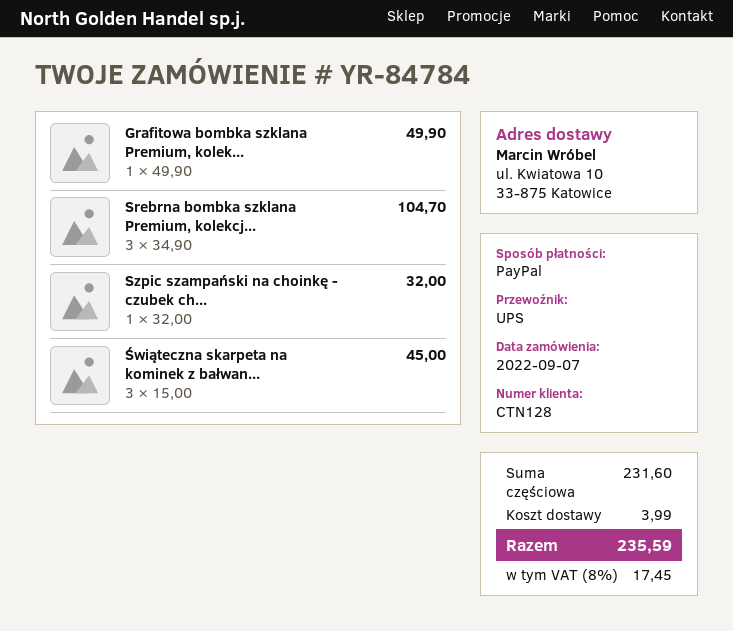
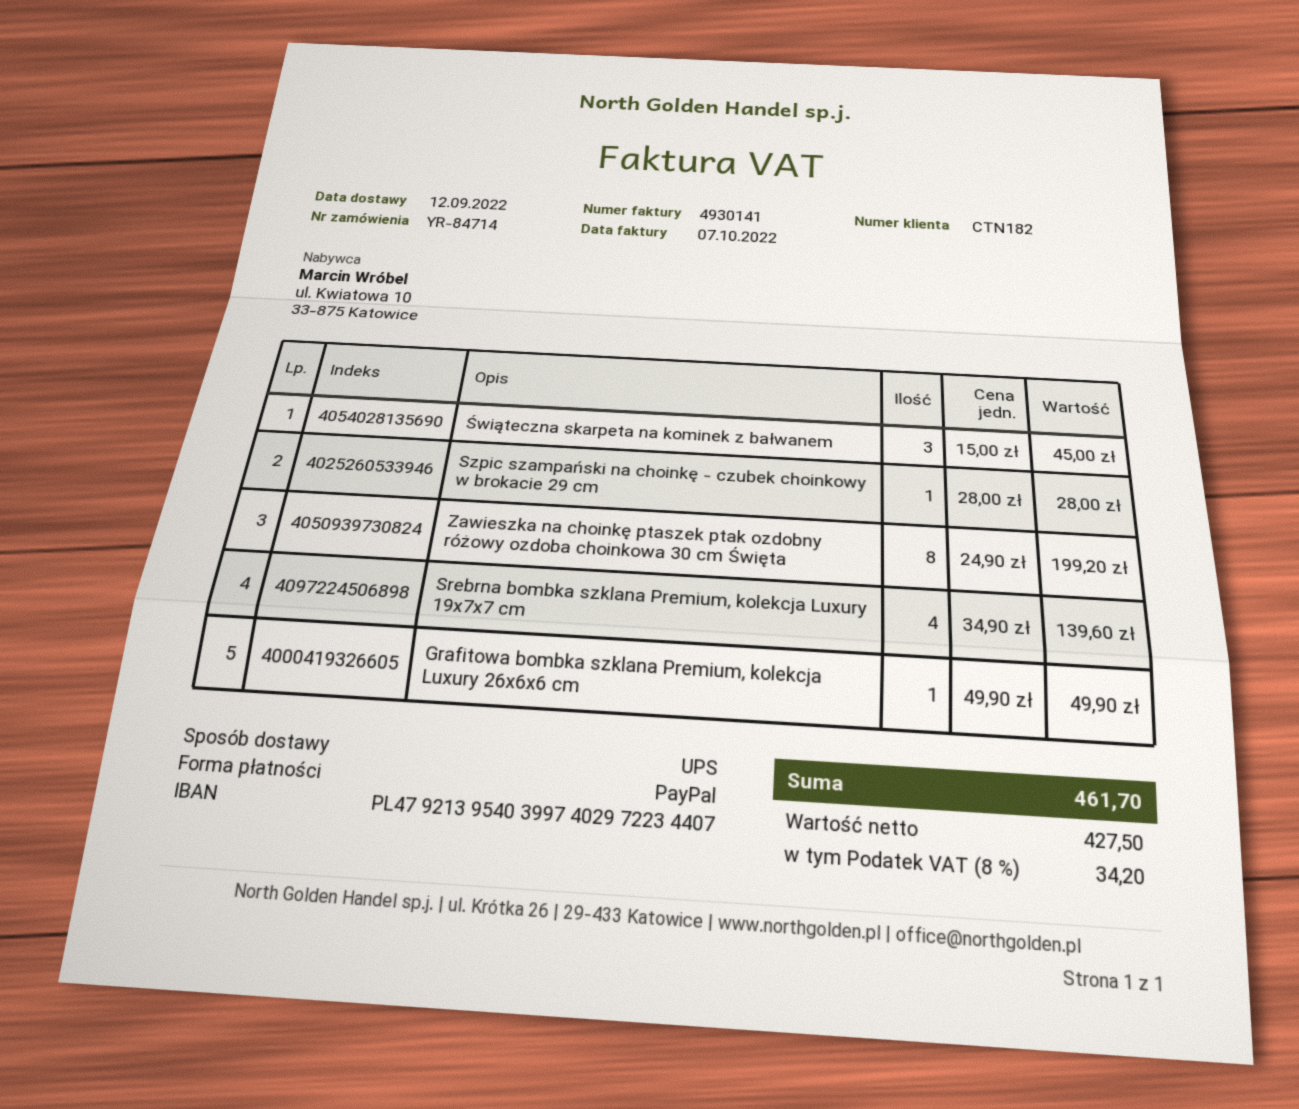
order number: YR-84784 -> YR-84714
customer number: CTN128 -> CTN182
Srebrna bombka szklana Premium, kolekcj...: 3 x 34.90 = 104.70 -> 4 x 34.90 = 139.60
Szpic szampański na choinkę - czubek ch...: 1 x 32.00 = 32.00 -> 1 x 28.00 = 28.00
Zawieszka na choinkę ptaszek ptak ozdobny różowy ozdoba choinkowa 30 cm Święta: none -> 8 x 24.90 = 199.20
shipping: 3.99 -> none
tax: 8% = 17.45 -> 8% = 34.20
total: 235.59 -> 461.70

